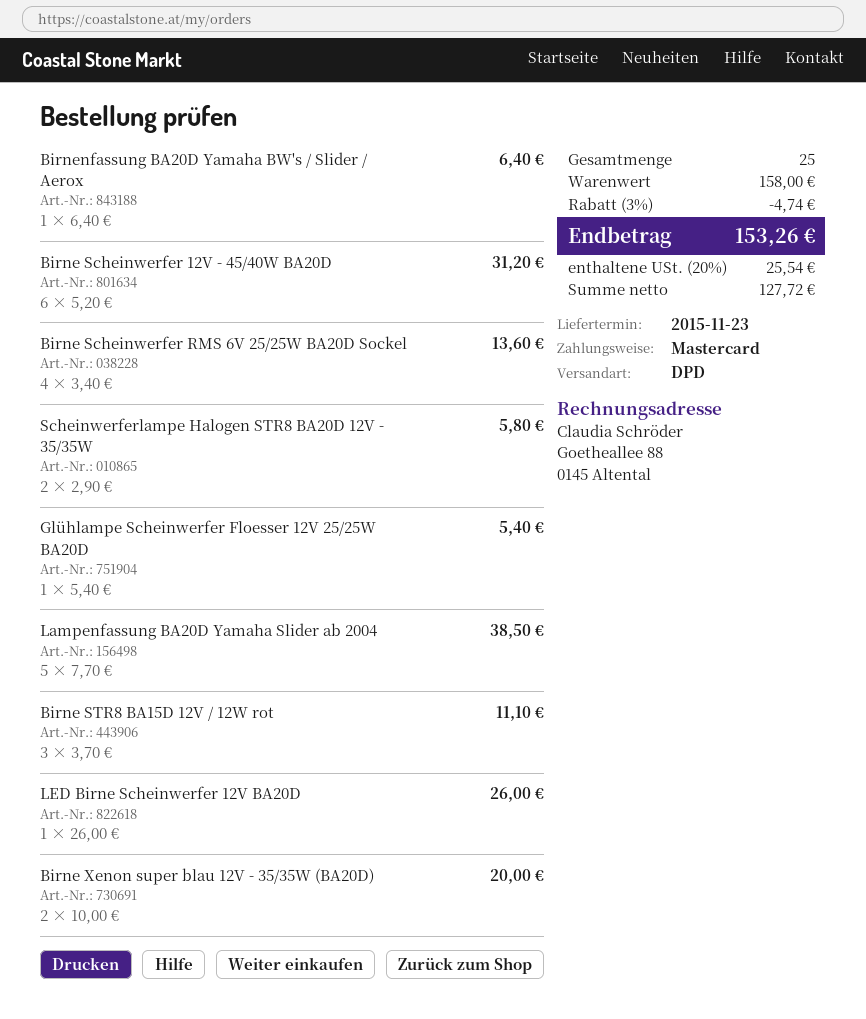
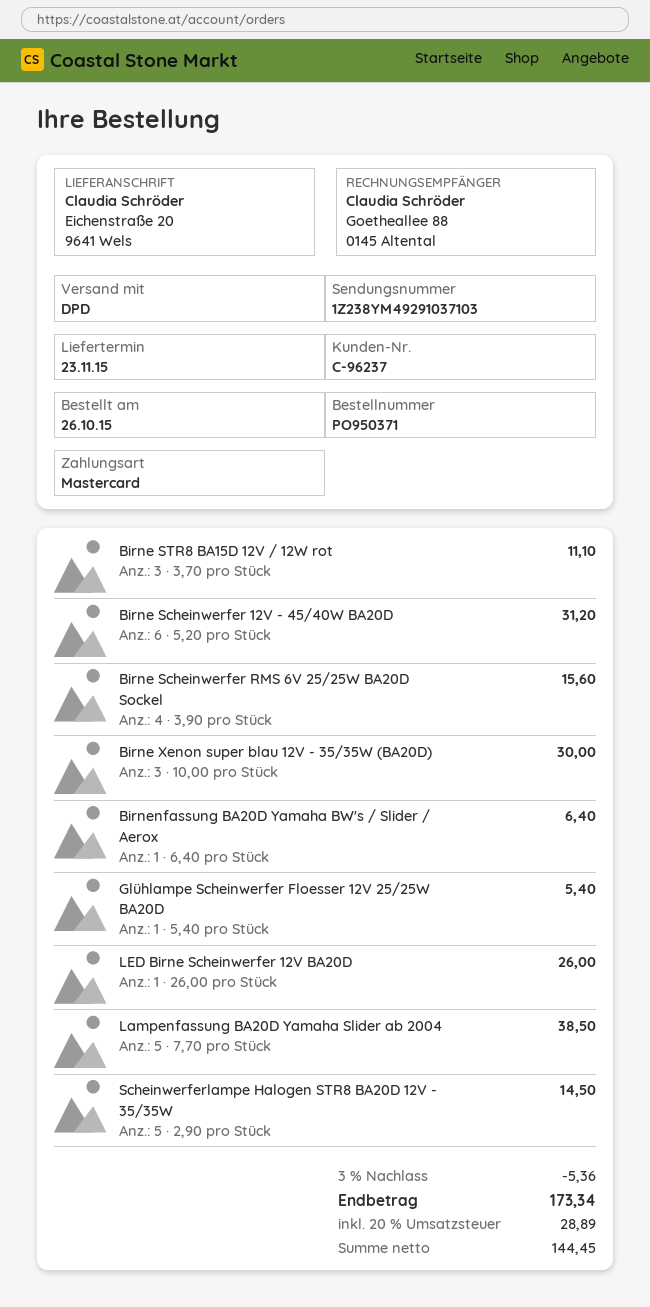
Birne Scheinwerfer RMS 6V 25/25W BA20D Sockel: 4 x 3.40 = 13.60 -> 4 x 3.90 = 15.60
Scheinwerferlampe Halogen STR8 BA20D 12V - 35/35W: 2 x 2.90 = 5.80 -> 5 x 2.90 = 14.50
Birne Xenon super blau 12V - 35/35W (BA20D): 2 x 10.00 = 20.00 -> 3 x 10.00 = 30.00
discount: 3% = 4.74 -> 3% = 5.36
net: 127.72 -> 144.45
tax: 20% = 25.54 -> 20% = 28.89
total: 153.26 -> 173.34

